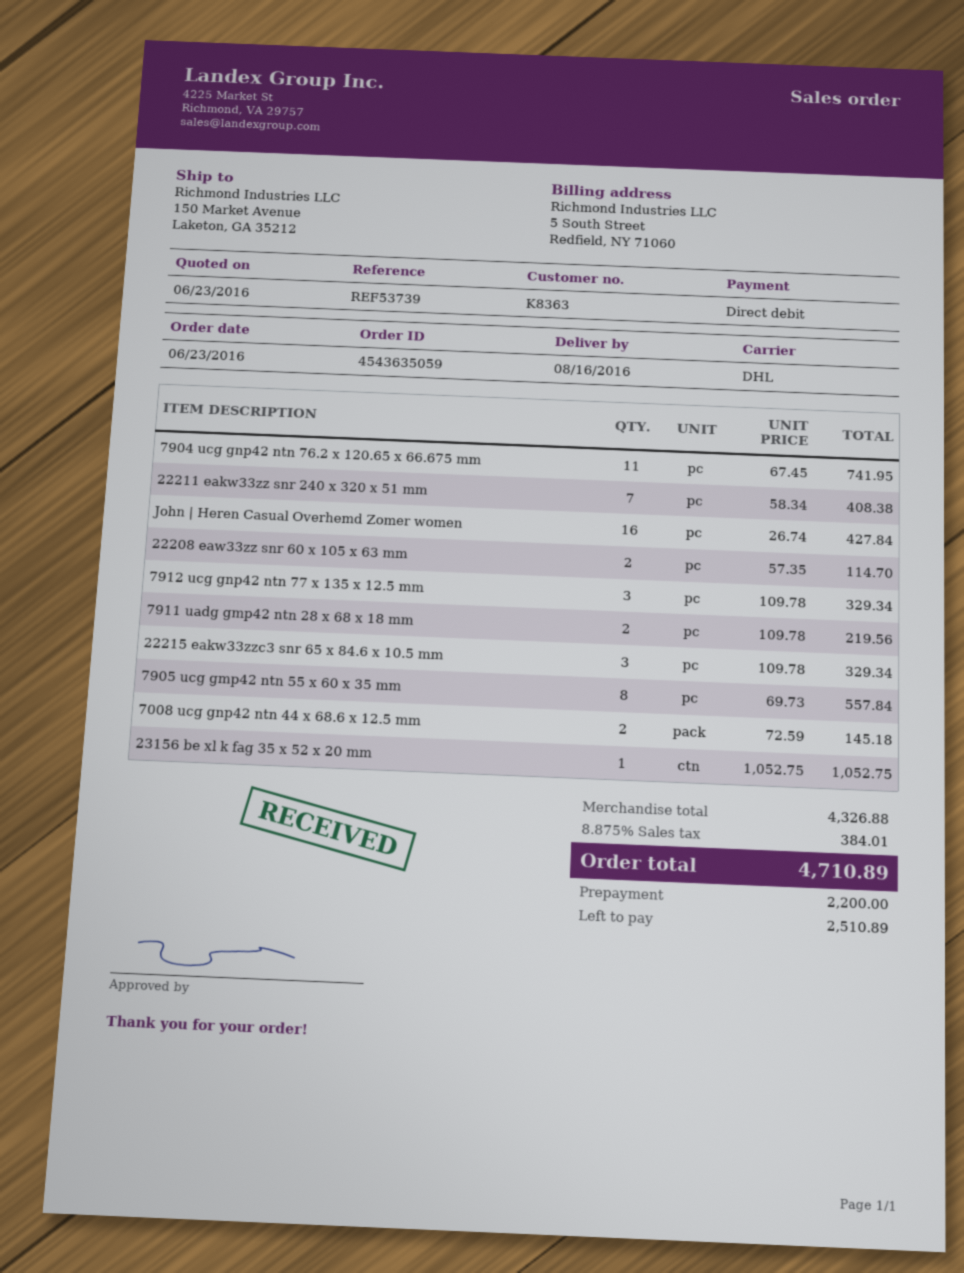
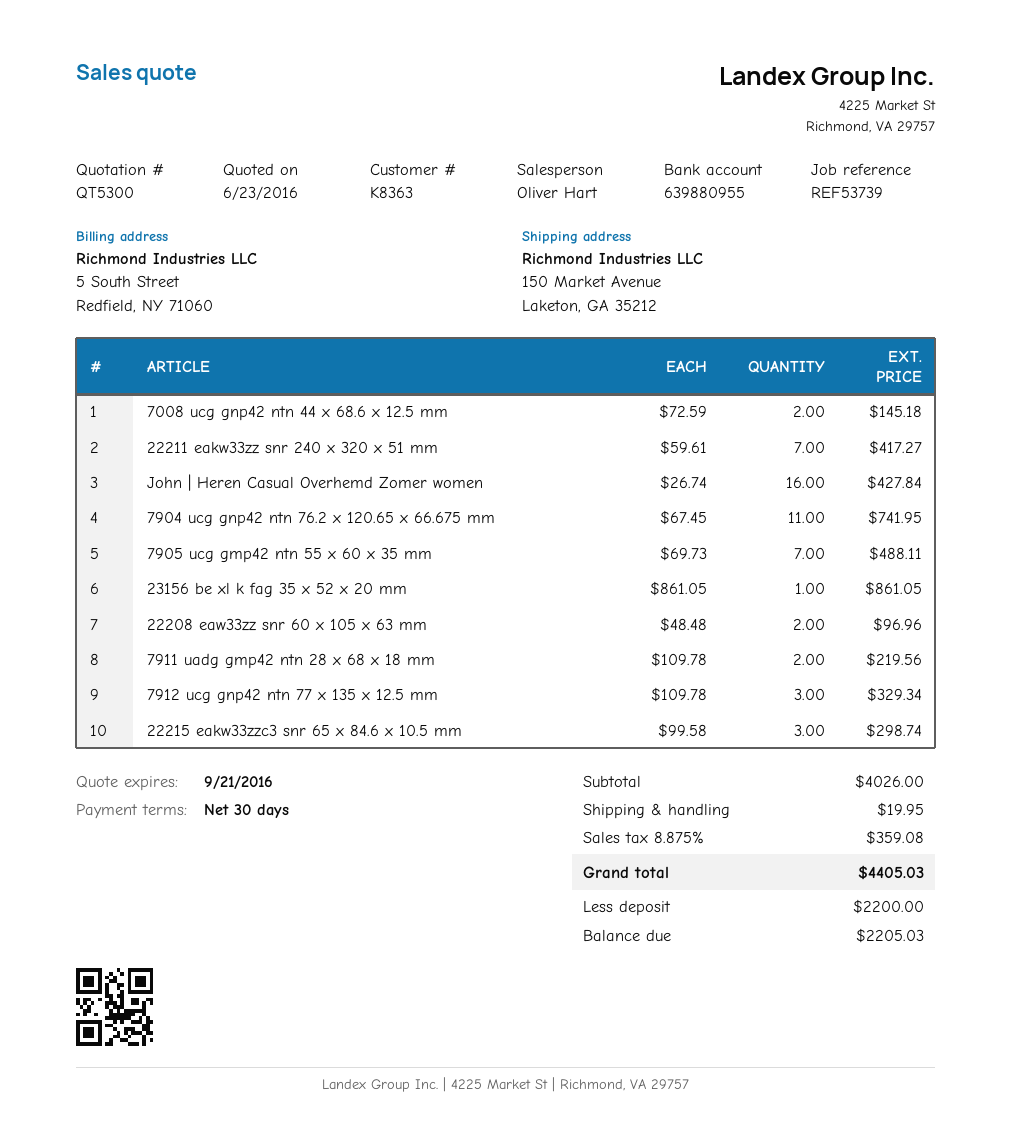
22211 eakw33zz snr 240 x 320 x 51 mm: 7 x 58.34 = 408.38 -> 7 x 59.61 = 417.27
22208 eaw33zz snr 60 x 105 x 63 mm: 2 x 57.35 = 114.70 -> 2 x 48.48 = 96.96
22215 eakw33zzc3 snr 65 x 84.6 x 10.5 mm: 3 x 109.78 = 329.34 -> 3 x 99.58 = 298.74
7905 ucg gmp42 ntn 55 x 60 x 35 mm: 8 x 69.73 = 557.84 -> 7 x 69.73 = 488.11
23156 be xl k fag 35 x 52 x 20 mm: 1 x 1052.75 = 1052.75 -> 1 x 861.05 = 861.05
subtotal: 4326.88 -> 4026.00
shipping: none -> 19.95
tax: 8.875% = 384.01 -> 8.875% = 359.08
total: 4710.89 -> 4405.03
balance: 2510.89 -> 2205.03

